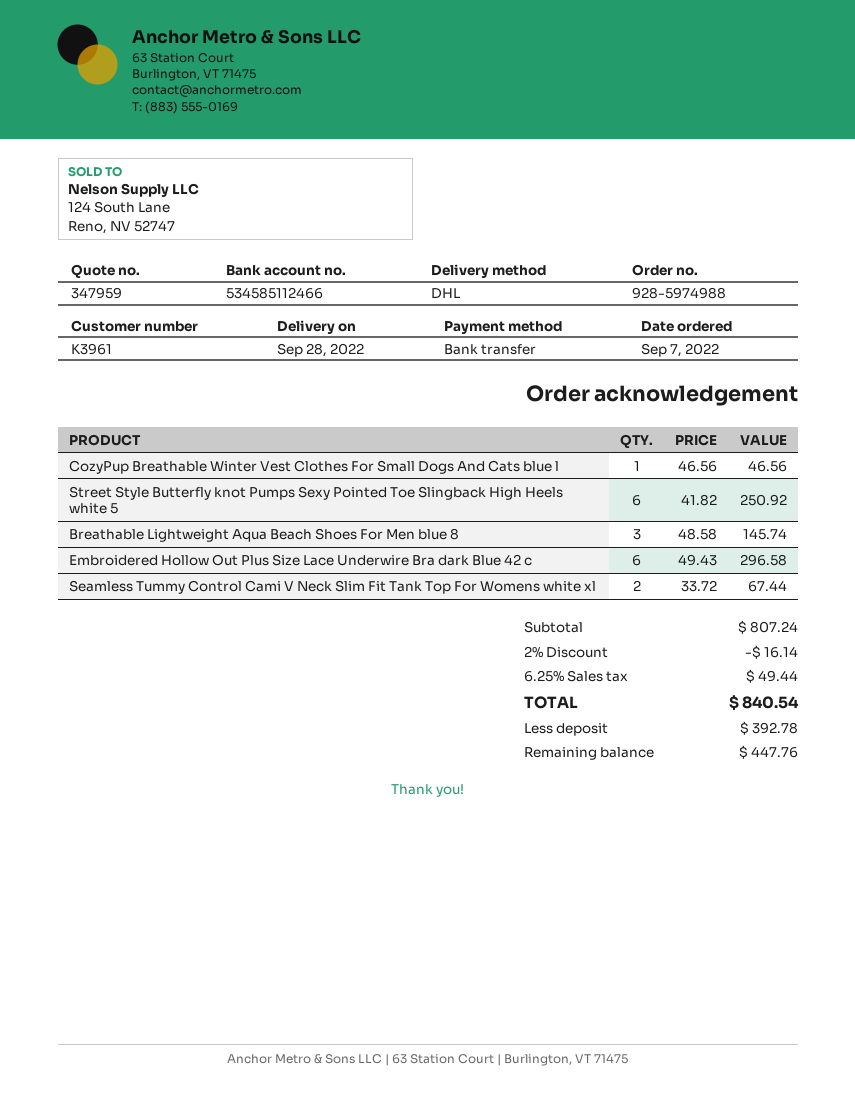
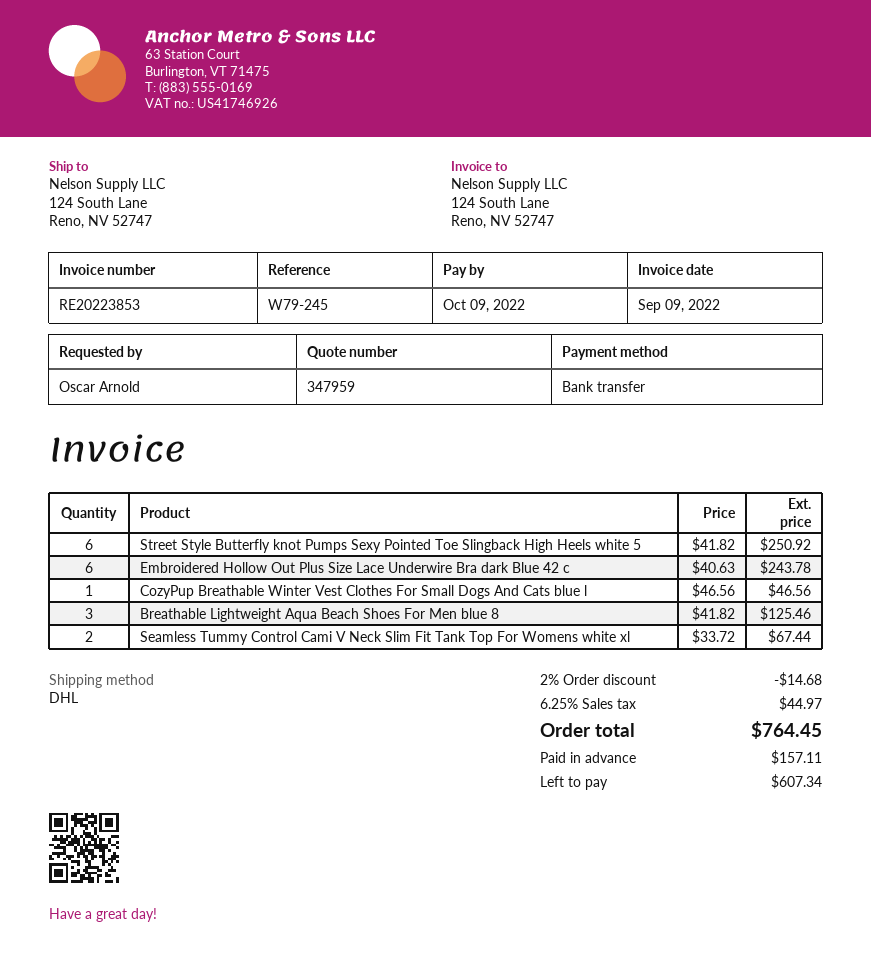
Breathable Lightweight Aqua Beach Shoes For Men blue 8: 3 x 48.58 = 145.74 -> 3 x 41.82 = 125.46
Embroidered Hollow Out Plus Size Lace Underwire Bra dark Blue 42 c: 6 x 49.43 = 296.58 -> 6 x 40.63 = 243.78
discount: 2% = 16.14 -> 2% = 14.68
tax: 6.25% = 49.44 -> 6.25% = 44.97
total: 840.54 -> 764.45
deposit: 392.78 -> 157.11
balance: 447.76 -> 607.34

